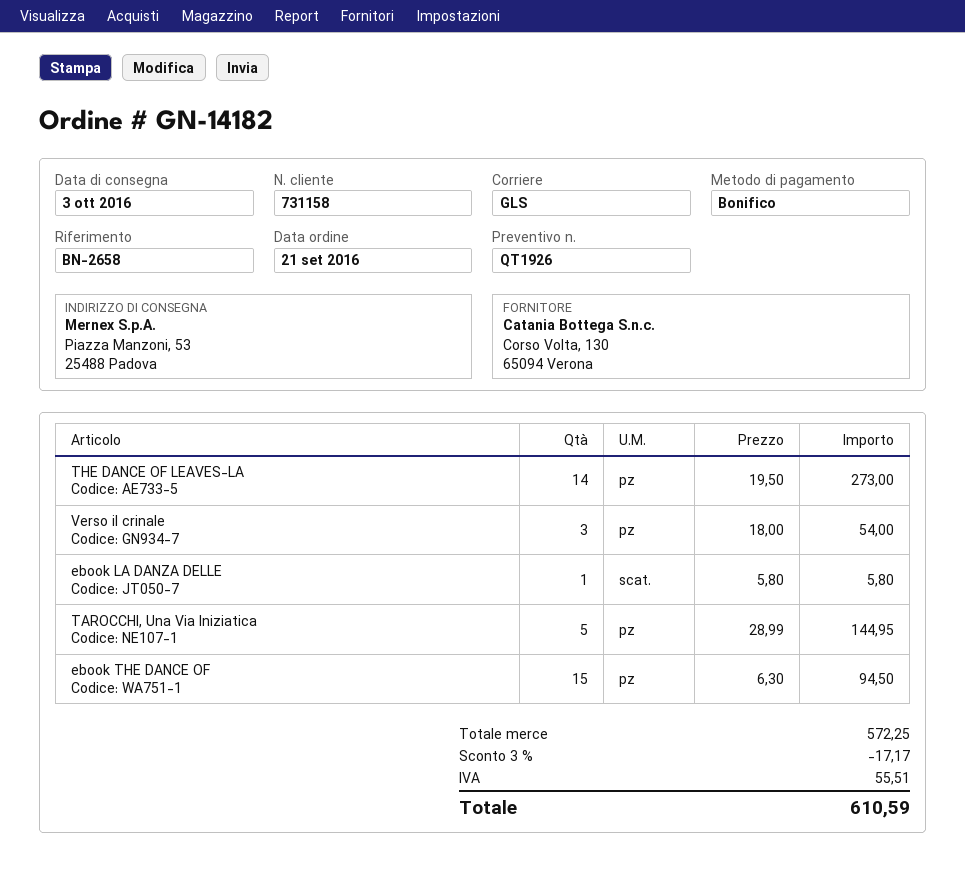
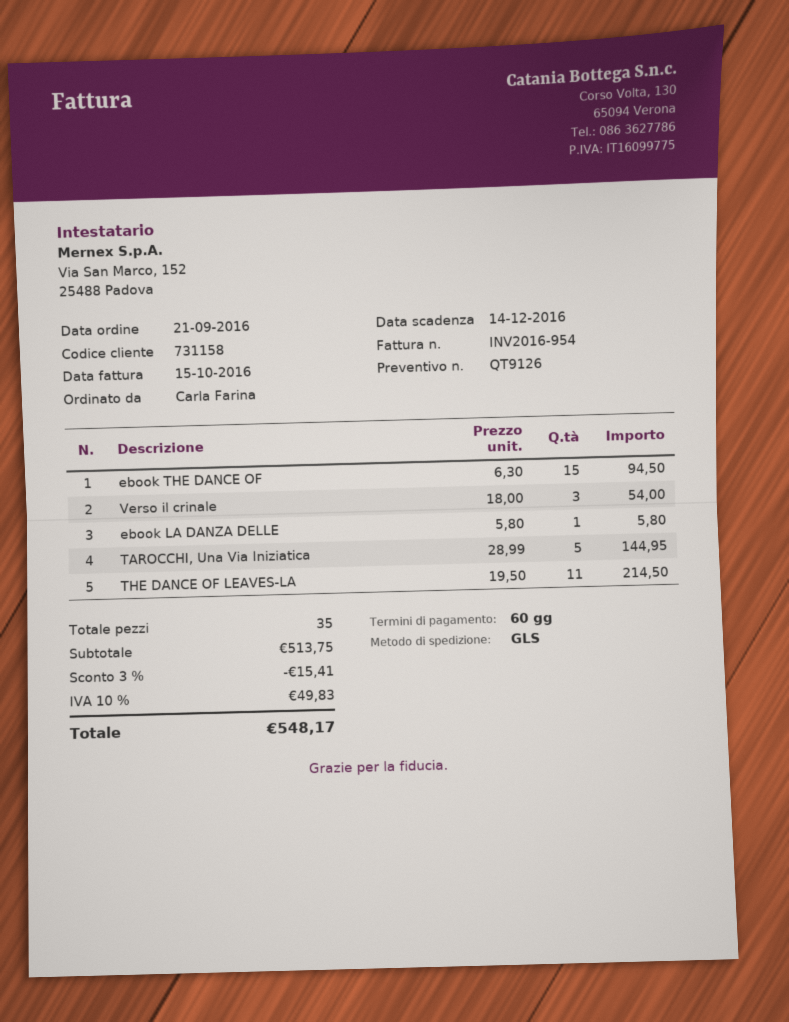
quote number: QT1926 -> QT9126
THE DANCE OF LEAVES-LA: 14 x 19.50 = 273.00 -> 11 x 19.50 = 214.50
subtotal: 572.25 -> 513.75
discount: 3% = 17.17 -> 3% = 15.41
tax: 55.51 -> 49.83
total: 610.59 -> 548.17

